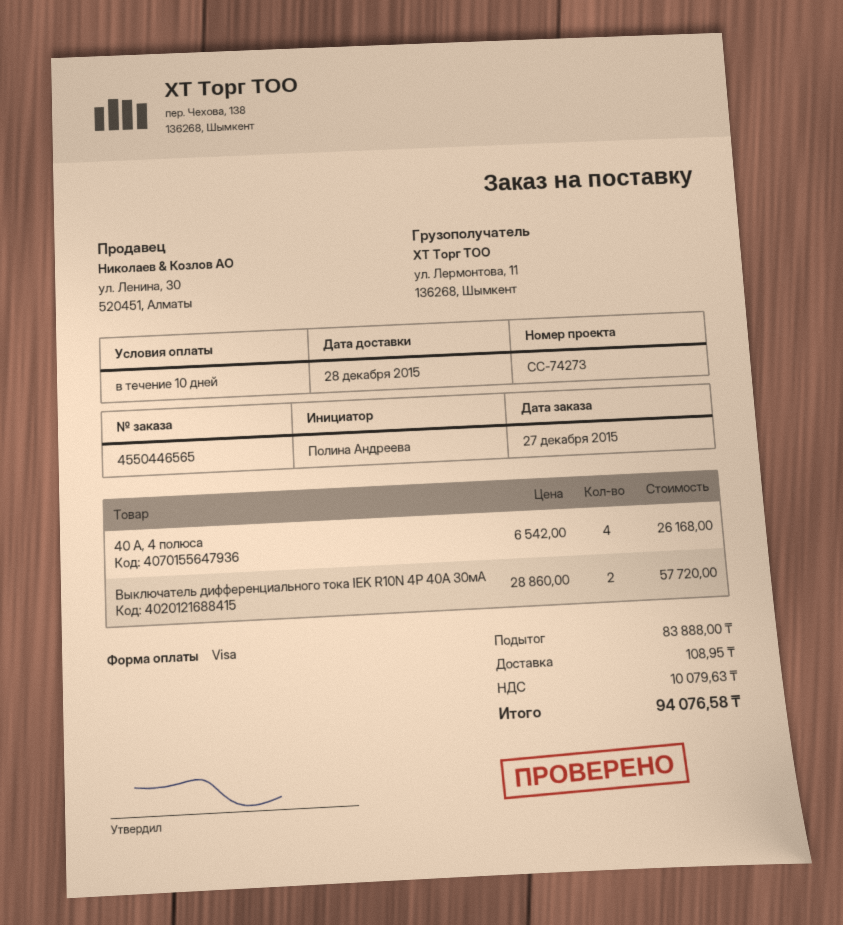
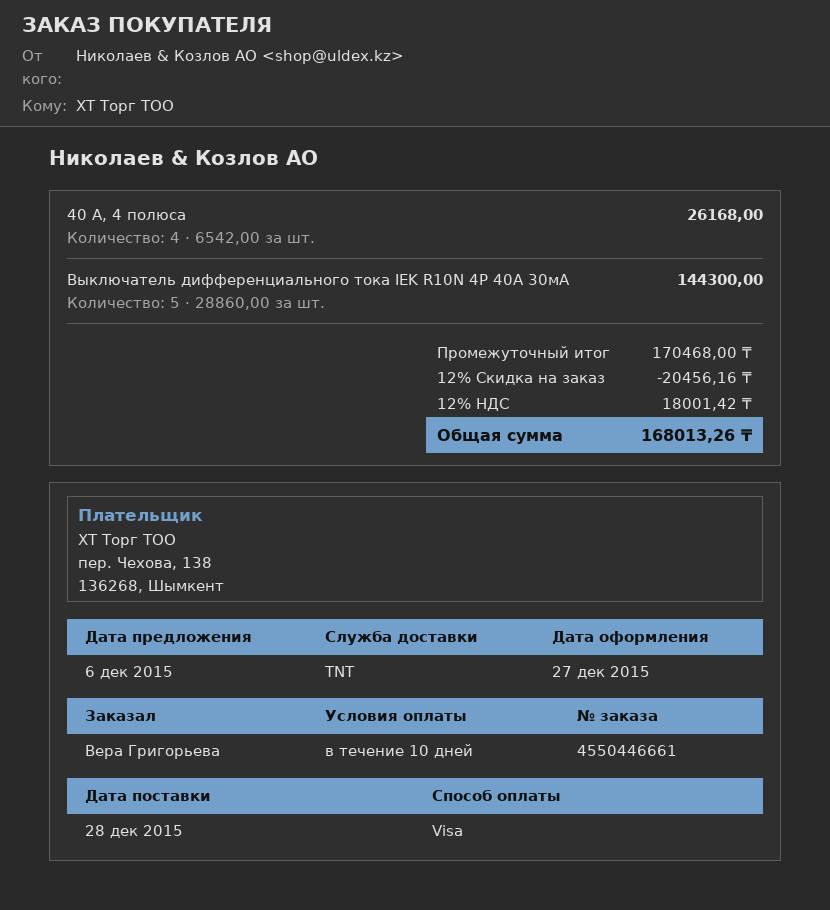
order number: 4550446565 -> 4550446661
ordered by: Полина Андреева -> Вера Григорьева
Выключатель дифференциального тока IEK R10N 4P 40А 30мА: 2 x 28860.00 = 57720.00 -> 5 x 28860.00 = 144300.00
subtotal: 83888.00 -> 170468.00
discount: none -> 12% = 20456.16
shipping: 108.95 -> none
tax: 10079.63 -> 18001.42
total: 94076.58 -> 168013.26

